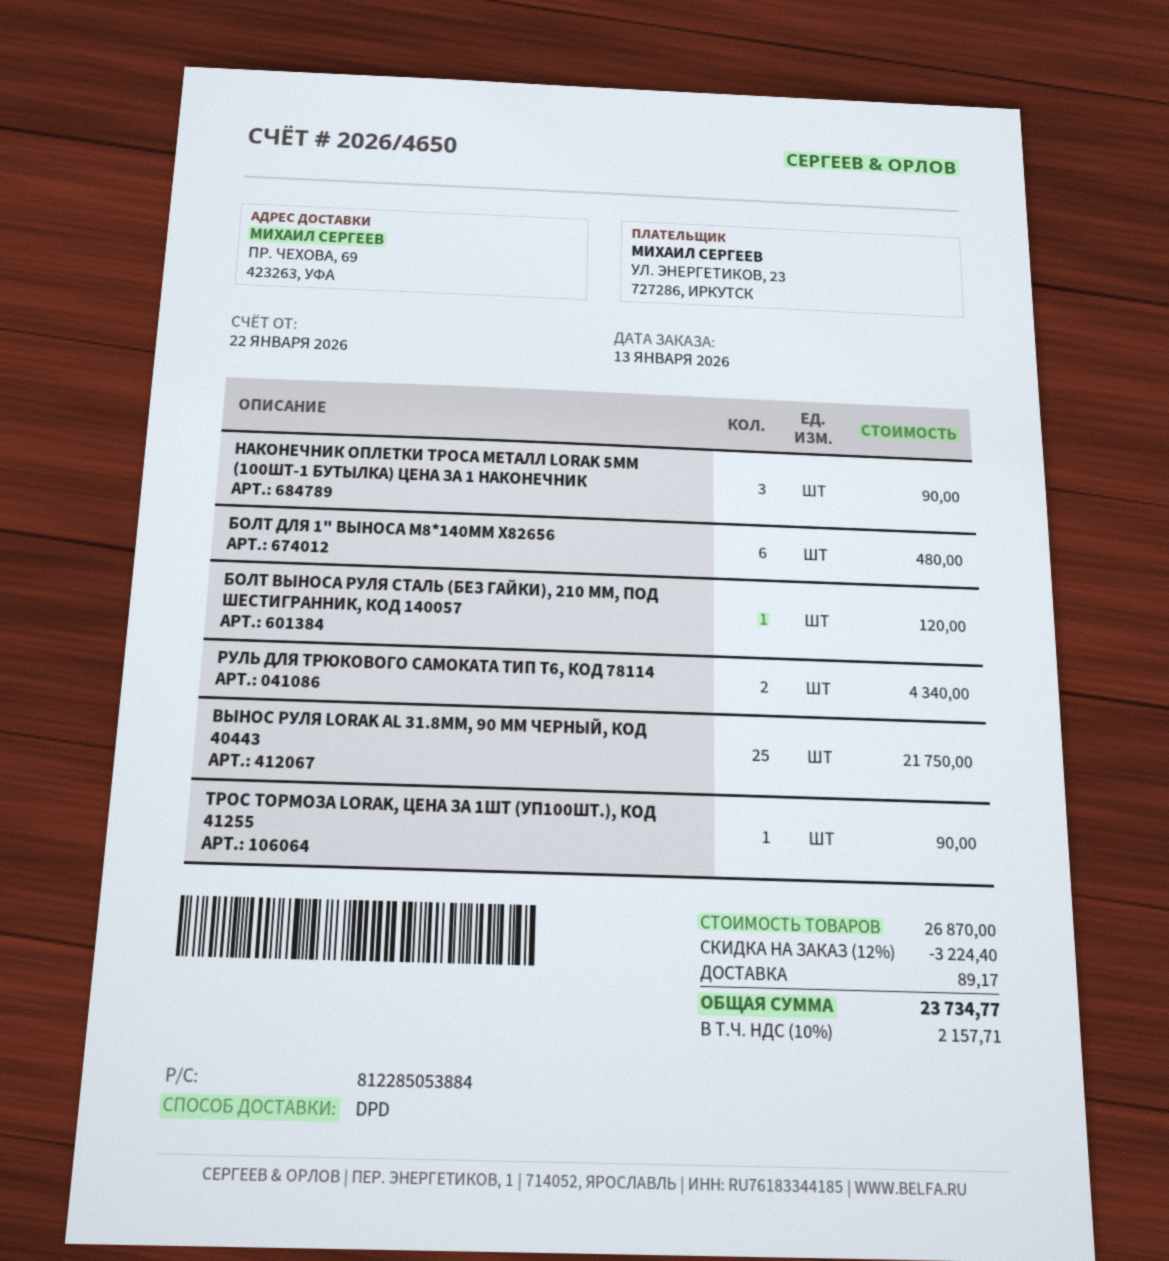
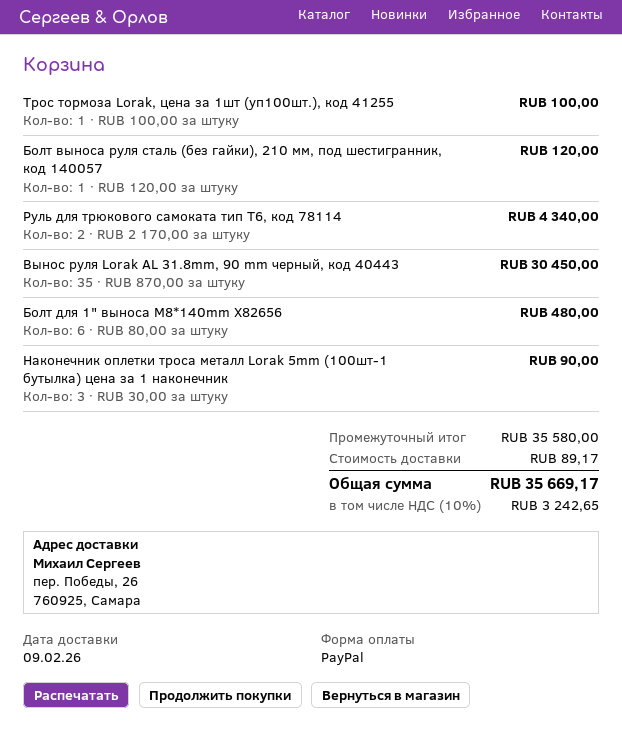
ship to: ПР. ЧЕХОВА, 69, 423263, УФА -> пер. Победы, 26, 760925, Самара
ВЫНОС РУЛЯ LORAK AL 31.8MM, 90 MM ЧЕРНЫЙ, КОД 40443: 25 for 21750.00 -> 35 for 30450.00
ТРОС ТОРМОЗА LORAK, ЦЕНА ЗА 1ШТ (УП100ШТ.), КОД 41255: 1 for 90.00 -> 1 for 100.00
subtotal: 26870.00 -> 35580.00
discount: 12% = 3224.40 -> none
tax: 10% = 2157.71 -> 10% = 3242.65
total: 23734.77 -> 35669.17

